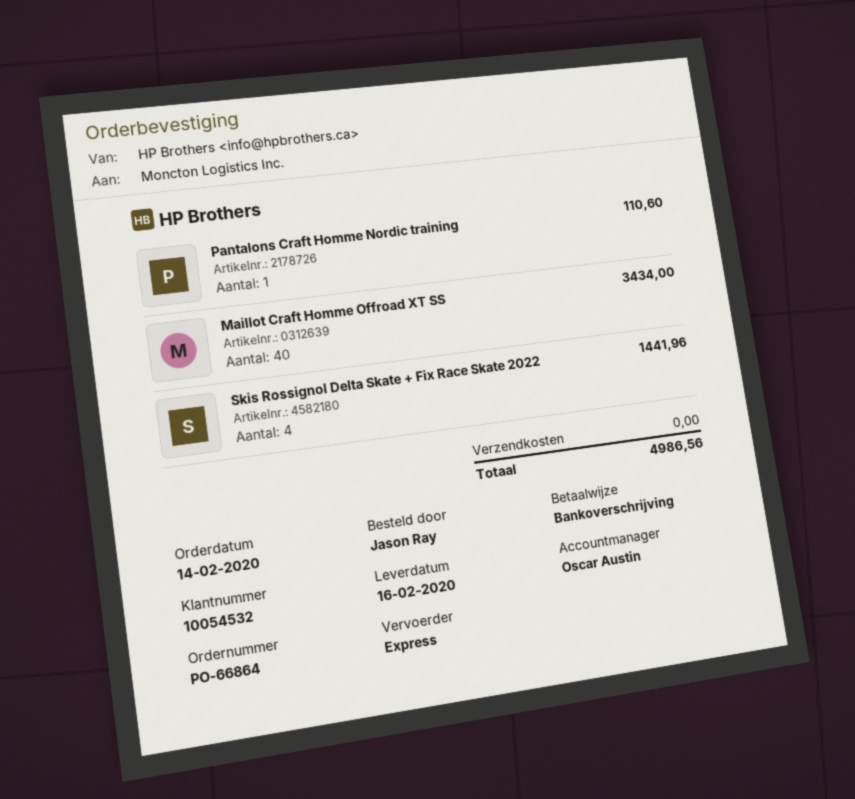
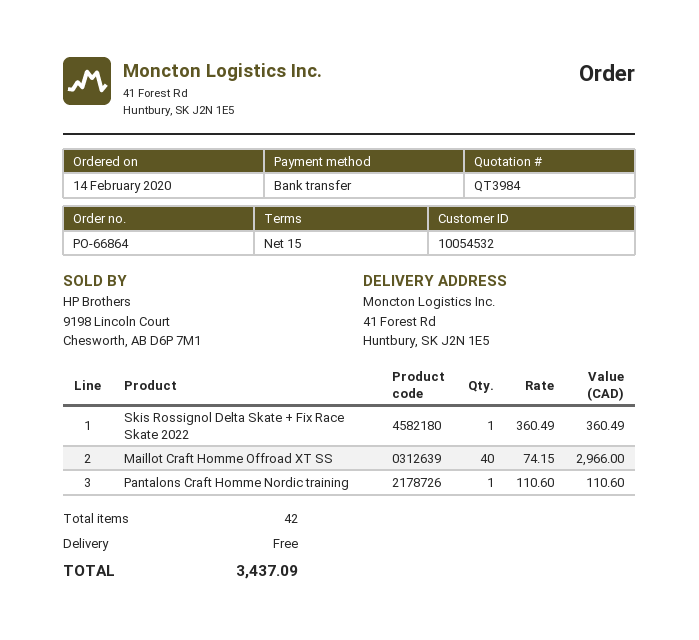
Maillot Craft Homme Offroad XT SS: 40 for 3434.00 -> 40 for 2966.00
Skis Rossignol Delta Skate + Fix Race Skate 2022: 4 for 1441.96 -> 1 for 360.49
total: 4986.56 -> 3437.09

